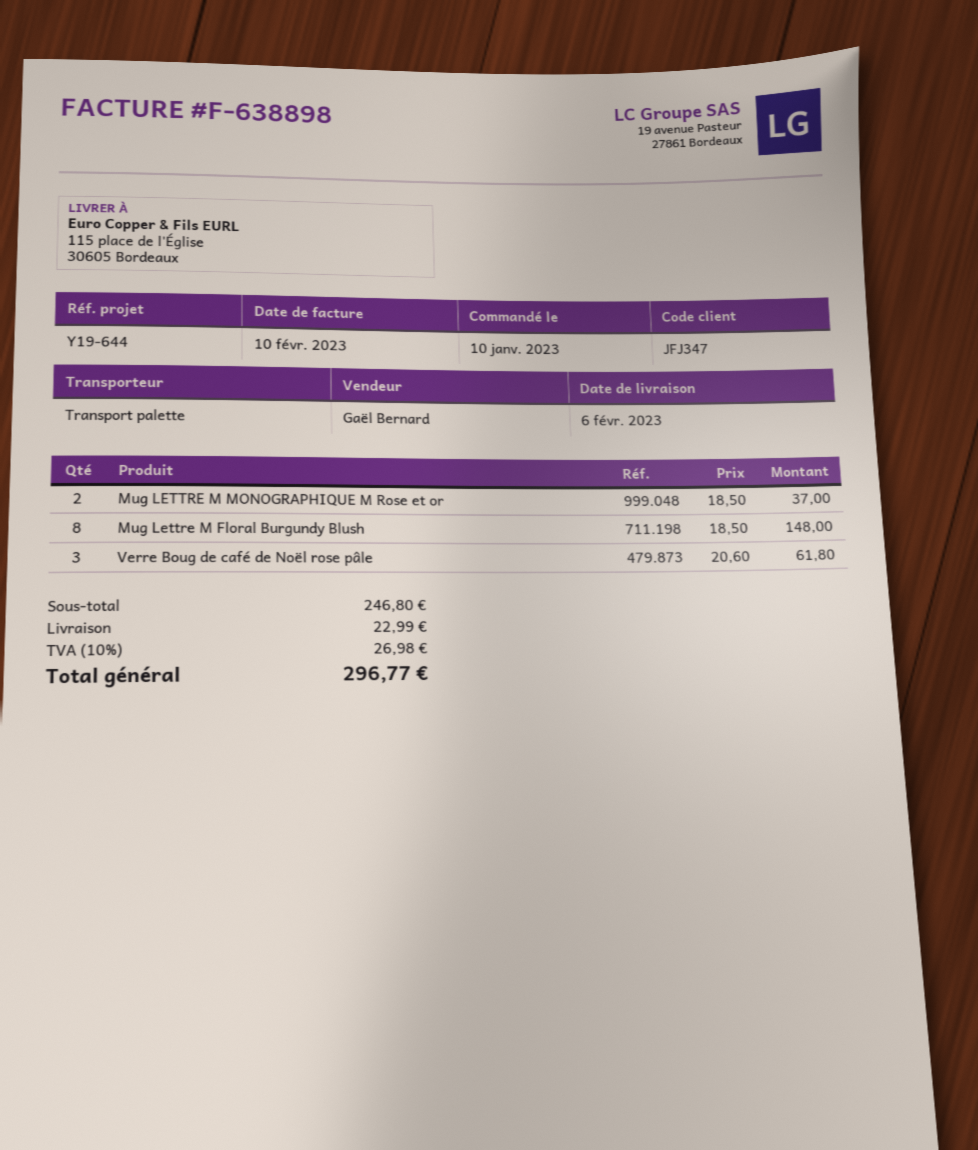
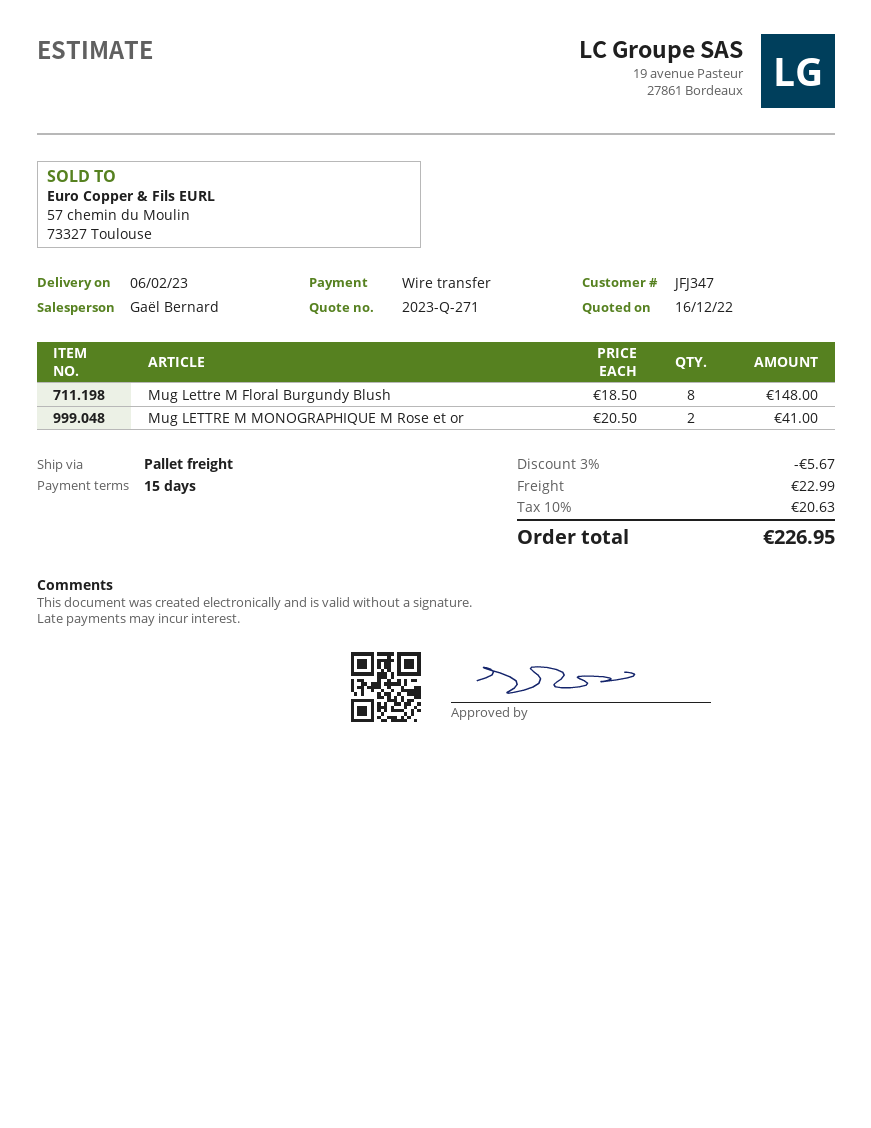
Mug LETTRE M MONOGRAPHIQUE M Rose et or: 2 x 18.50 = 37.00 -> 2 x 20.50 = 41.00
Verre Boug de café de Noël rose pâle: 3 x 20.60 = 61.80 -> none
discount: none -> 3% = 5.67
tax: 10% = 26.98 -> 10% = 20.63
total: 296.77 -> 226.95

